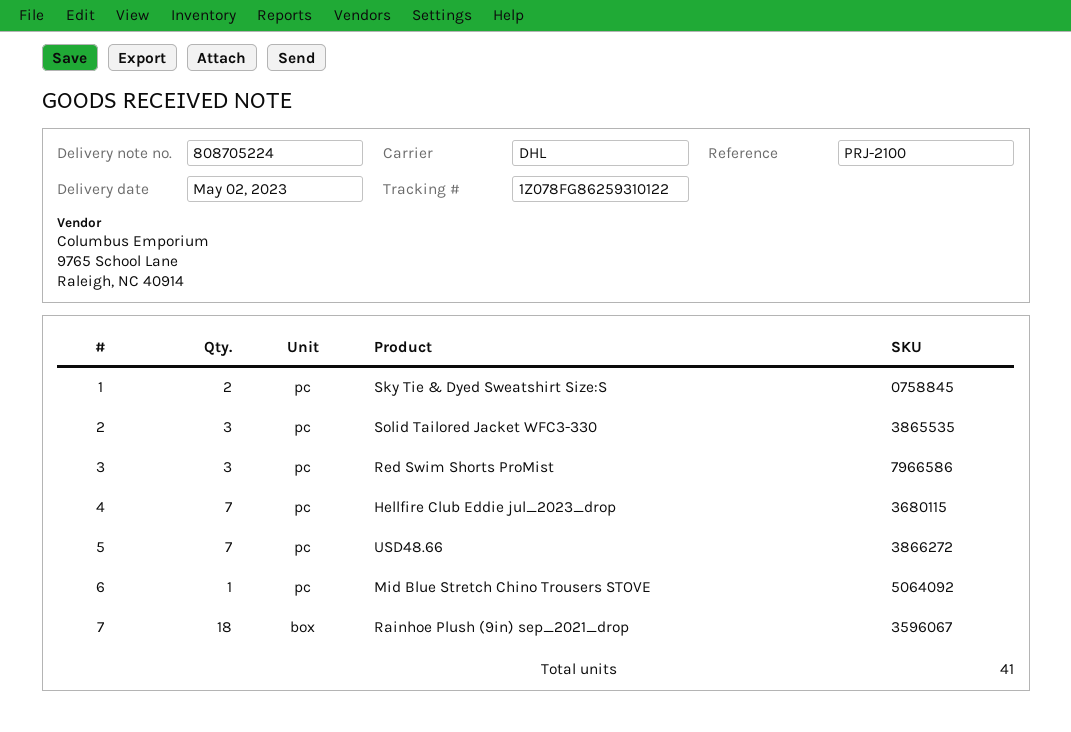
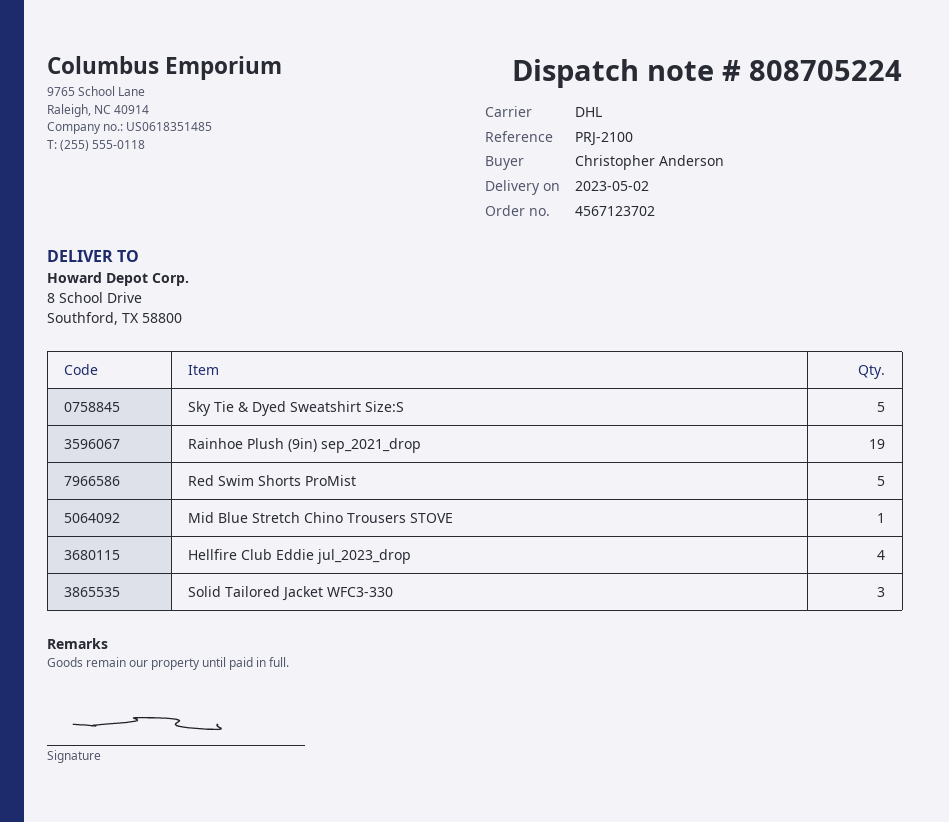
Sky Tie & Dyed Sweatshirt Size:S: 2 -> 5
Red Swim Shorts ProMist: 3 -> 5
Hellfire Club Eddie jul_2023_drop: 7 -> 4
USD48.66: 7 -> none
Rainhoe Plush (9in) sep_2021_drop: 18 -> 19

